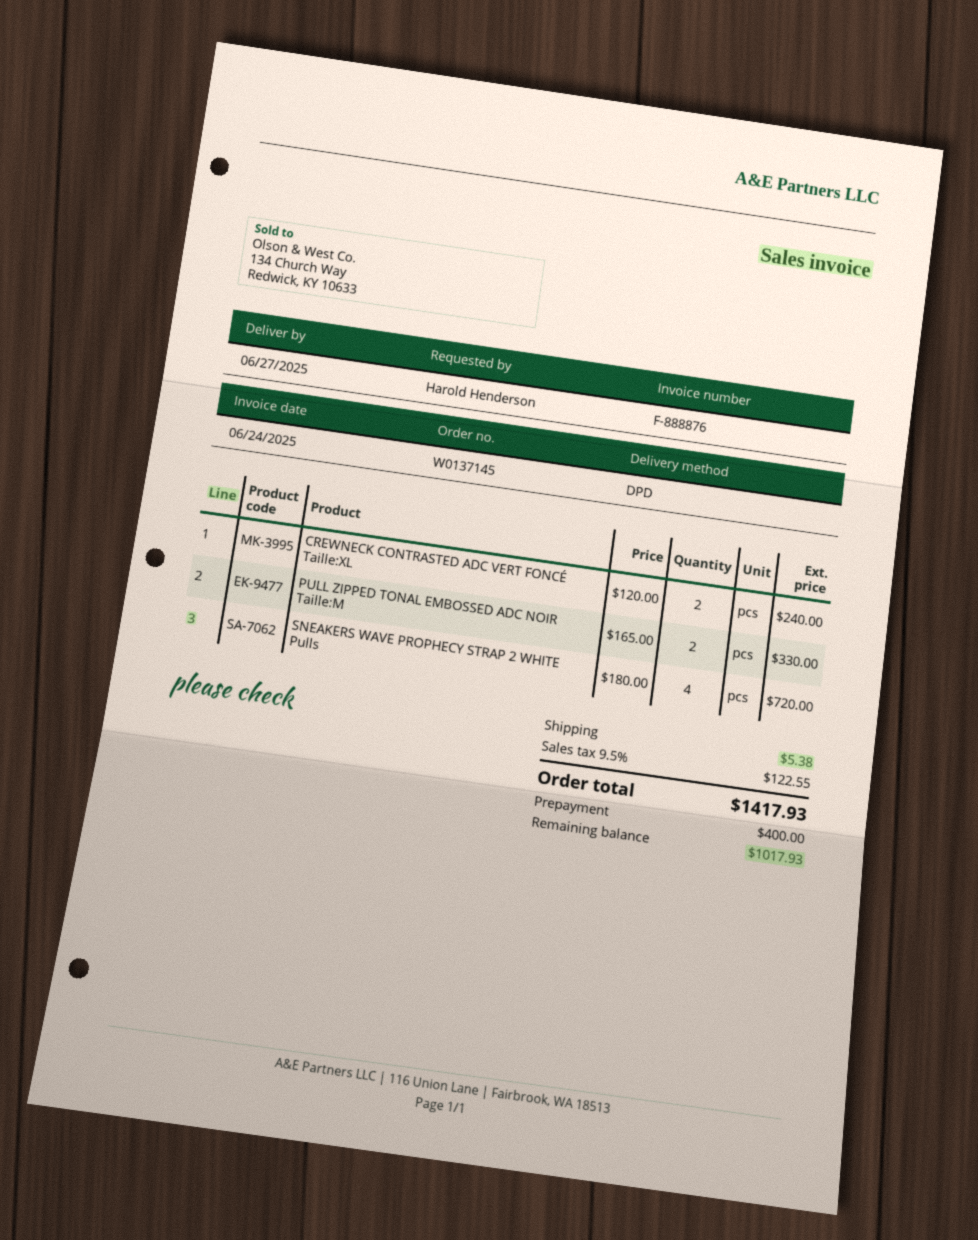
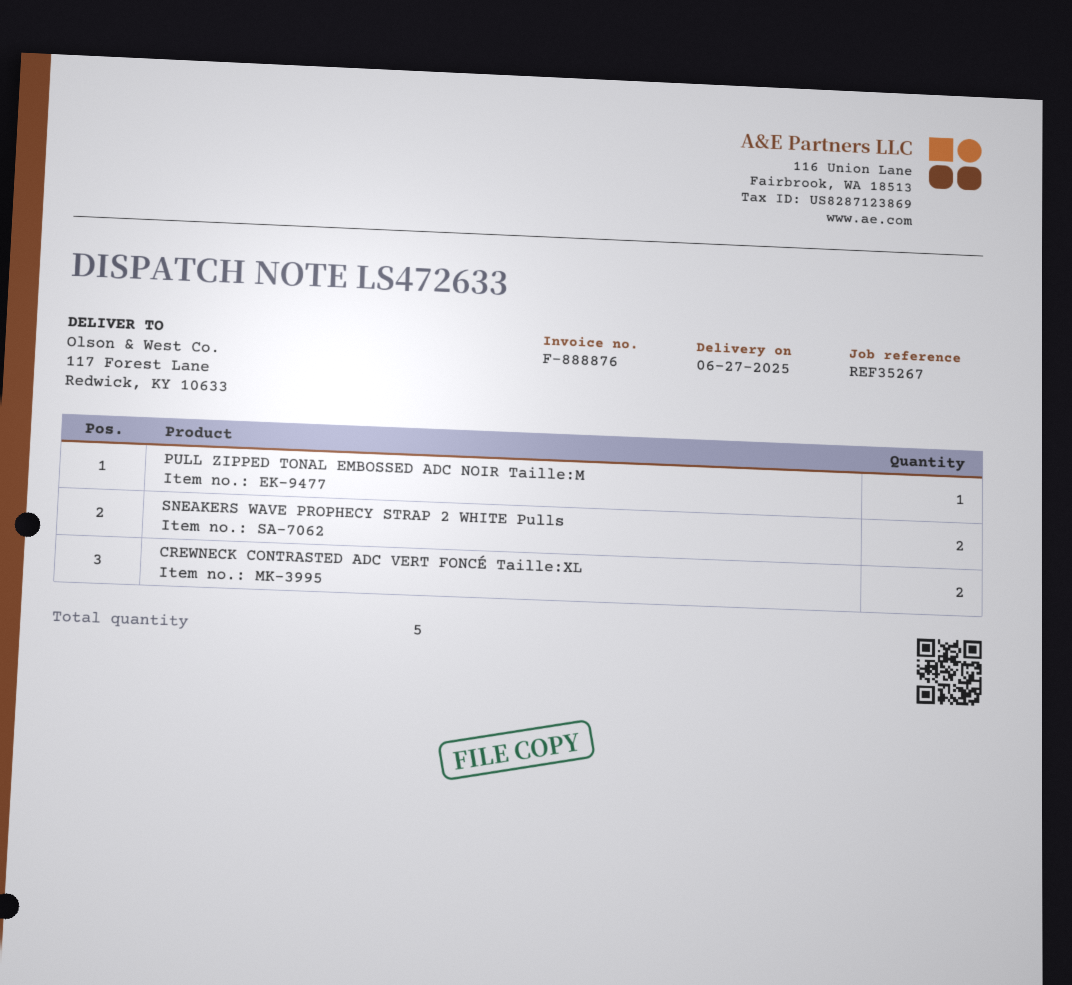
PULL ZIPPED TONAL EMBOSSED ADC NOIR Taille:M: 2 -> 1
SNEAKERS WAVE PROPHECY STRAP 2 WHITE Pulls: 4 -> 2

